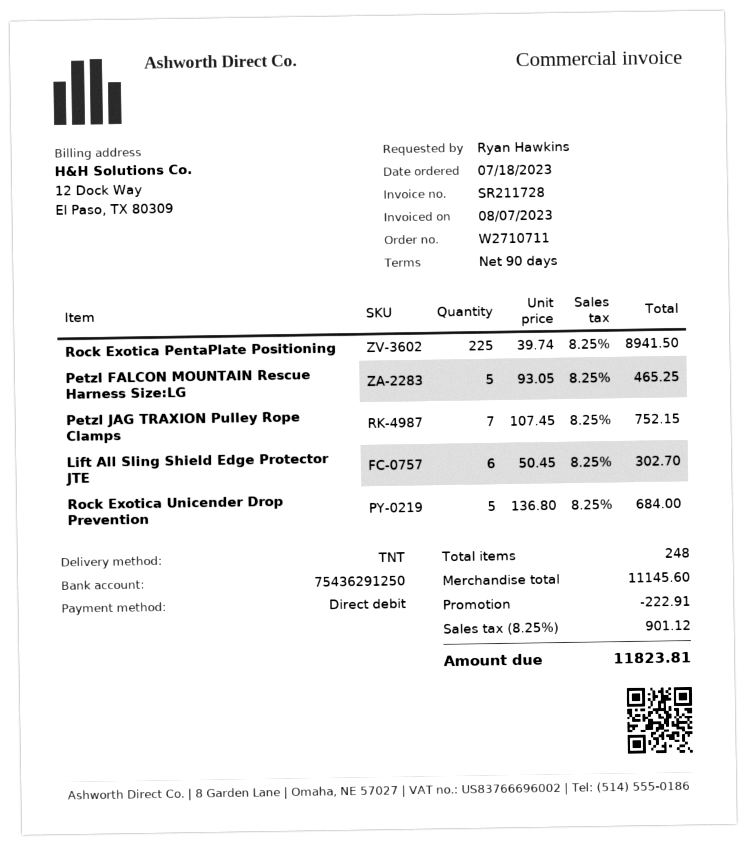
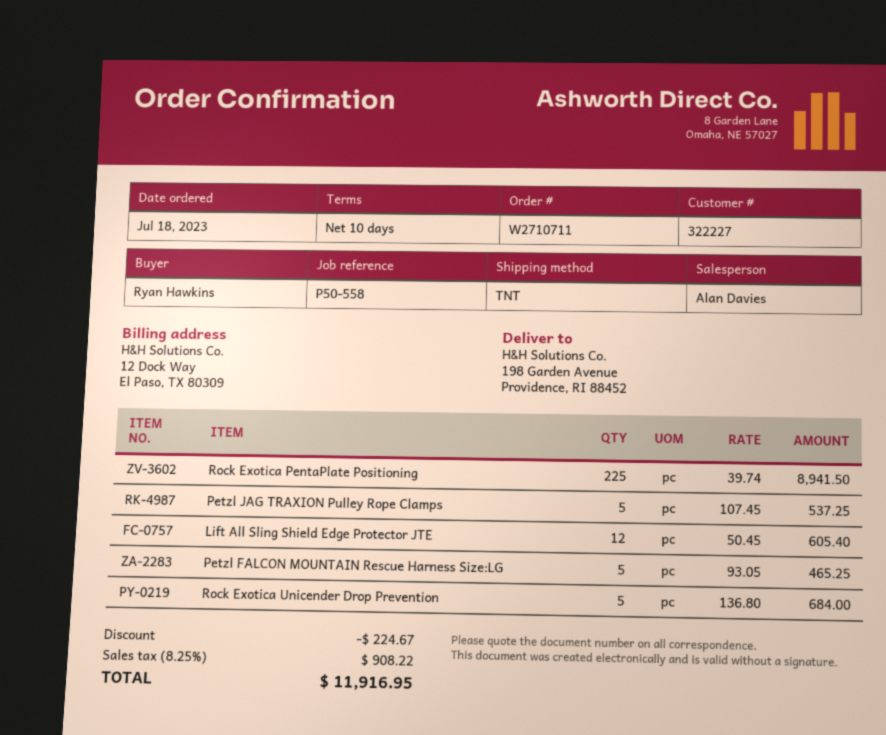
payment terms: 90 days -> 10 days
Petzl JAG TRAXION Pulley Rope Clamps: 7 x 107.45 = 752.15 -> 5 x 107.45 = 537.25
Lift All Sling Shield Edge Protector JTE: 6 x 50.45 = 302.70 -> 12 x 50.45 = 605.40
discount: 222.91 -> 224.67
tax: 8.25% = 901.12 -> 8.25% = 908.22
total: 11823.81 -> 11916.95

